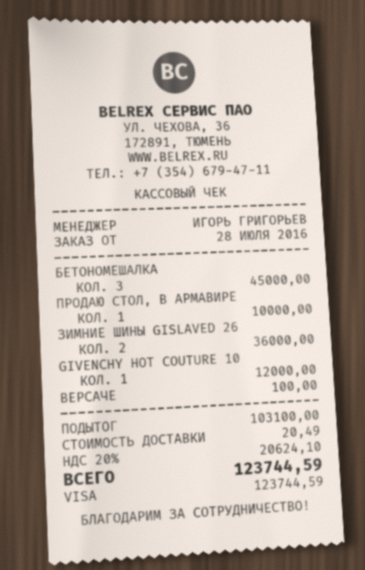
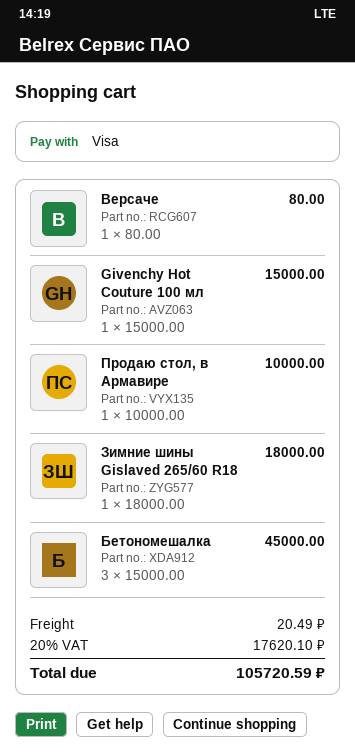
ЗИМНИЕ ШИНЫ GISLAVED 26: 2 for 36000.00 -> 1 for 18000.00
GIVENCHY HOT COUTURE 10: 1 for 12000.00 -> 1 for 15000.00
ВЕРСАЧЕ: 1 for 100.00 -> 1 for 80.00
tax: 20% = 20624.10 -> 20% = 17620.10
total: 123744.59 -> 105720.59

